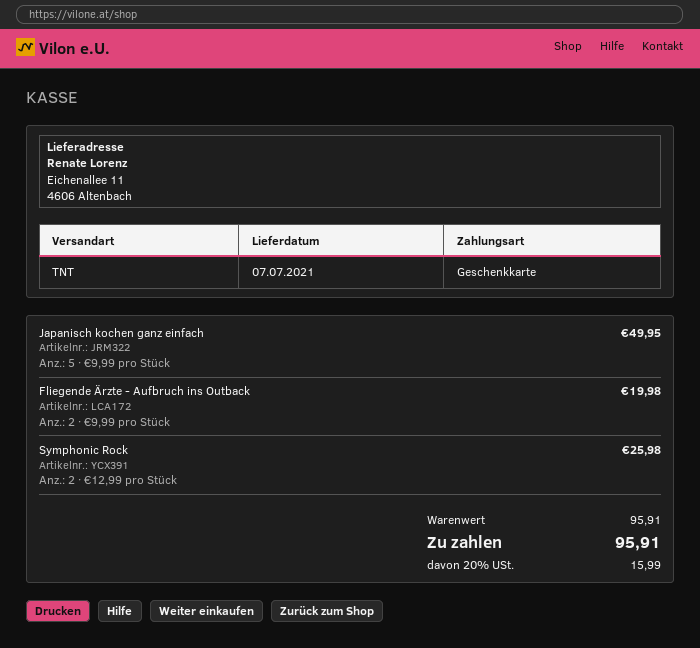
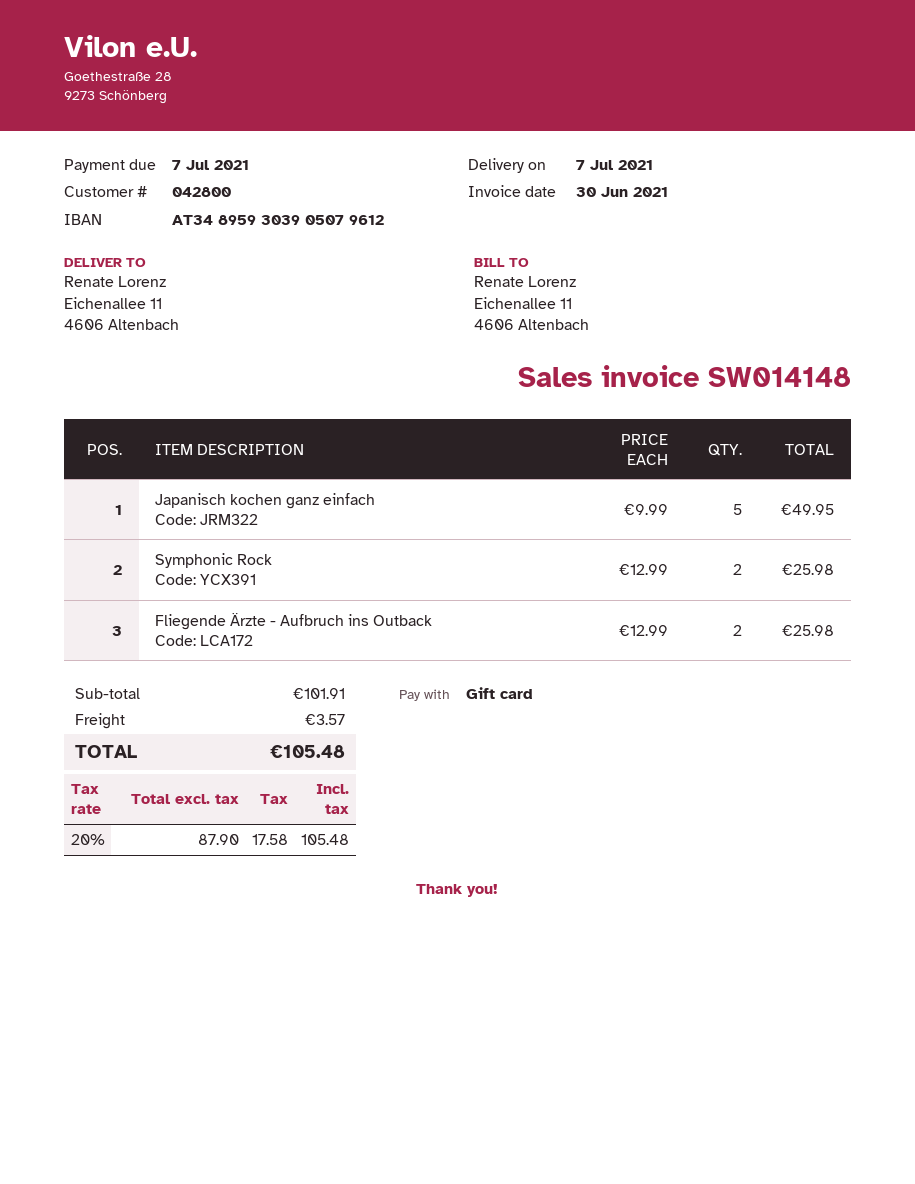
Fliegende Ärzte - Aufbruch ins Outback: 2 x 9.99 = 19.98 -> 2 x 12.99 = 25.98
subtotal: 95.91 -> 101.91
shipping: none -> 3.57
tax: 20% = 15.99 -> 20% = 17.58
total: 95.91 -> 105.48

